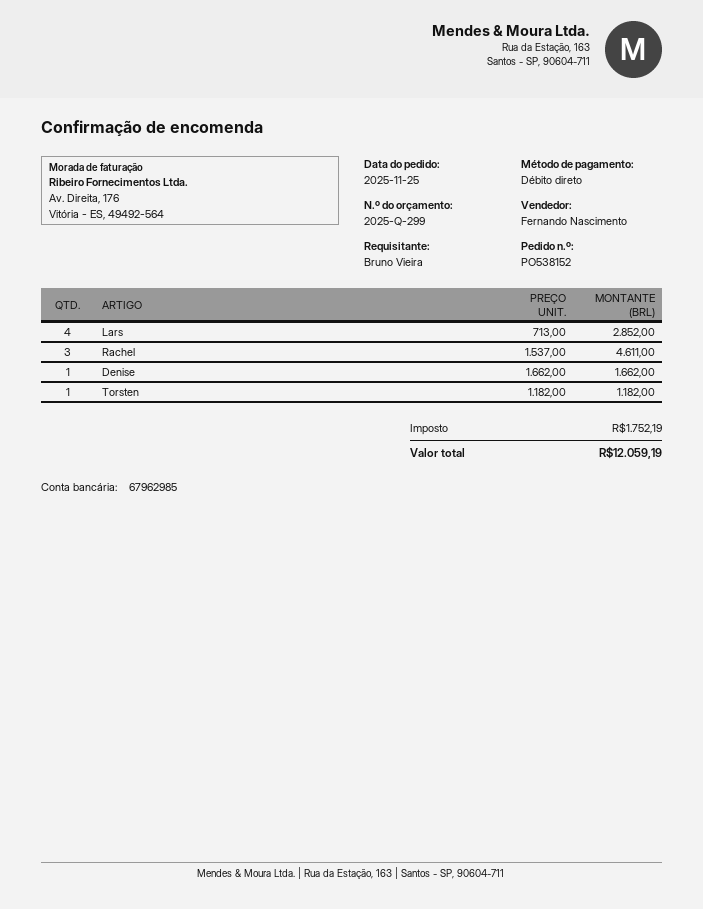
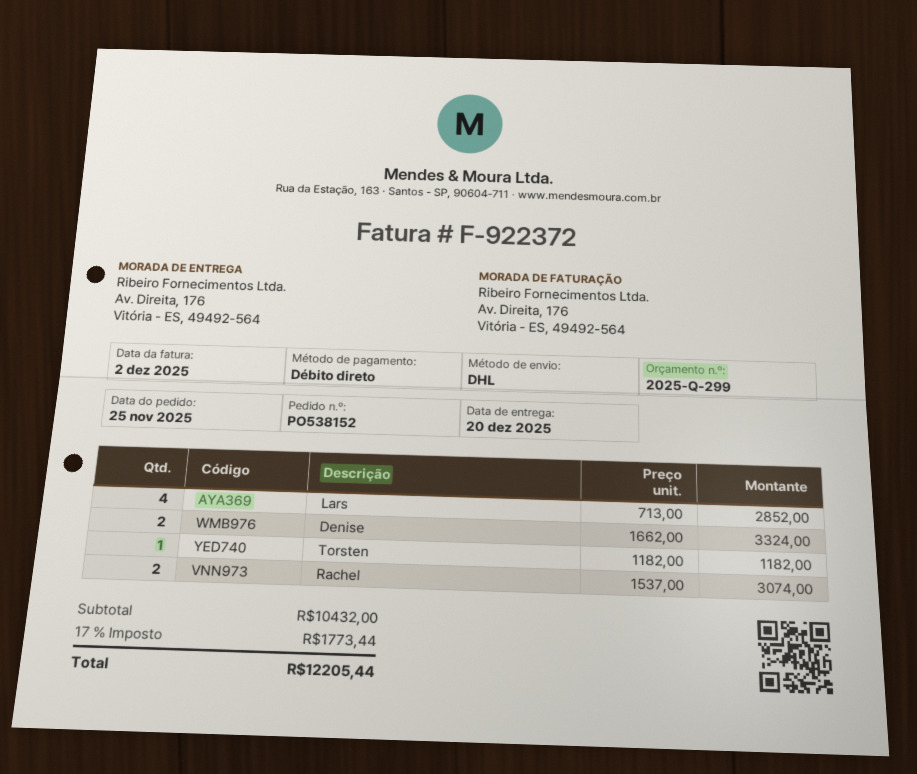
Rachel: 3 x 1537.00 = 4611.00 -> 2 x 1537.00 = 3074.00
Denise: 1 x 1662.00 = 1662.00 -> 2 x 1662.00 = 3324.00
tax: 1752.19 -> 1773.44
total: 12059.19 -> 12205.44

